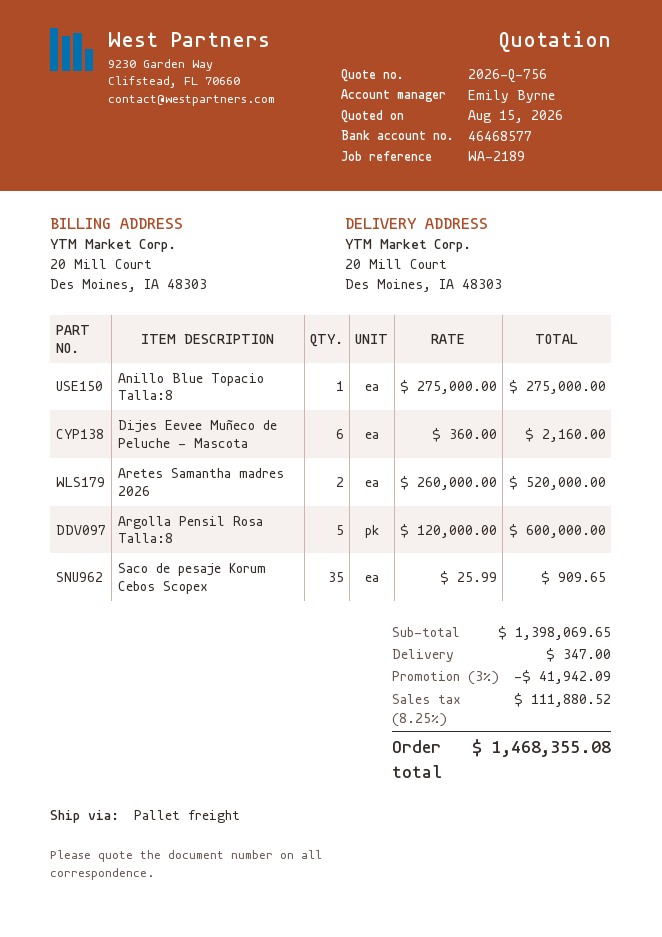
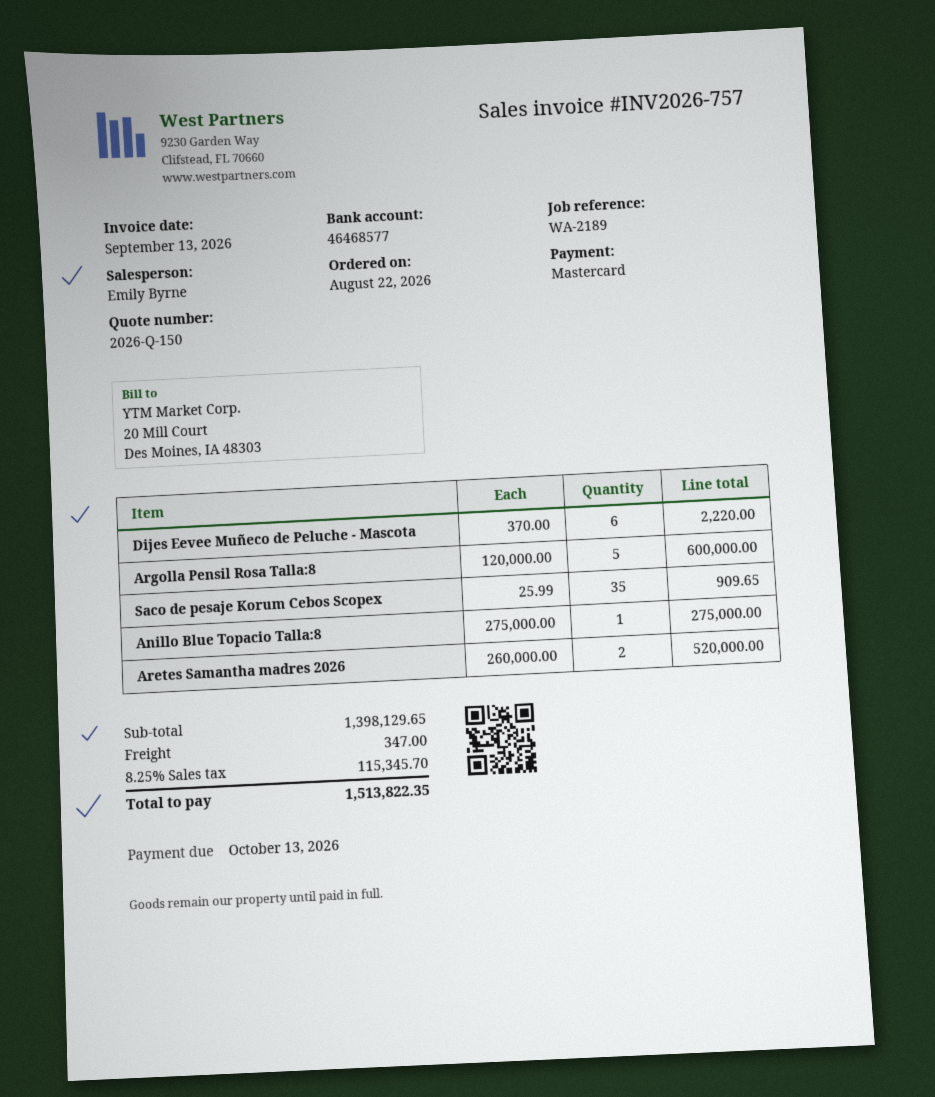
quote number: 2026-Q-756 -> 2026-Q-150
Dijes Eevee Muñeco de Peluche - Mascota: 6 x 360.00 = 2160.00 -> 6 x 370.00 = 2220.00
subtotal: 1398069.65 -> 1398129.65
discount: 3% = 41942.09 -> none
tax: 8.25% = 111880.52 -> 8.25% = 115345.70
total: 1468355.08 -> 1513822.35

